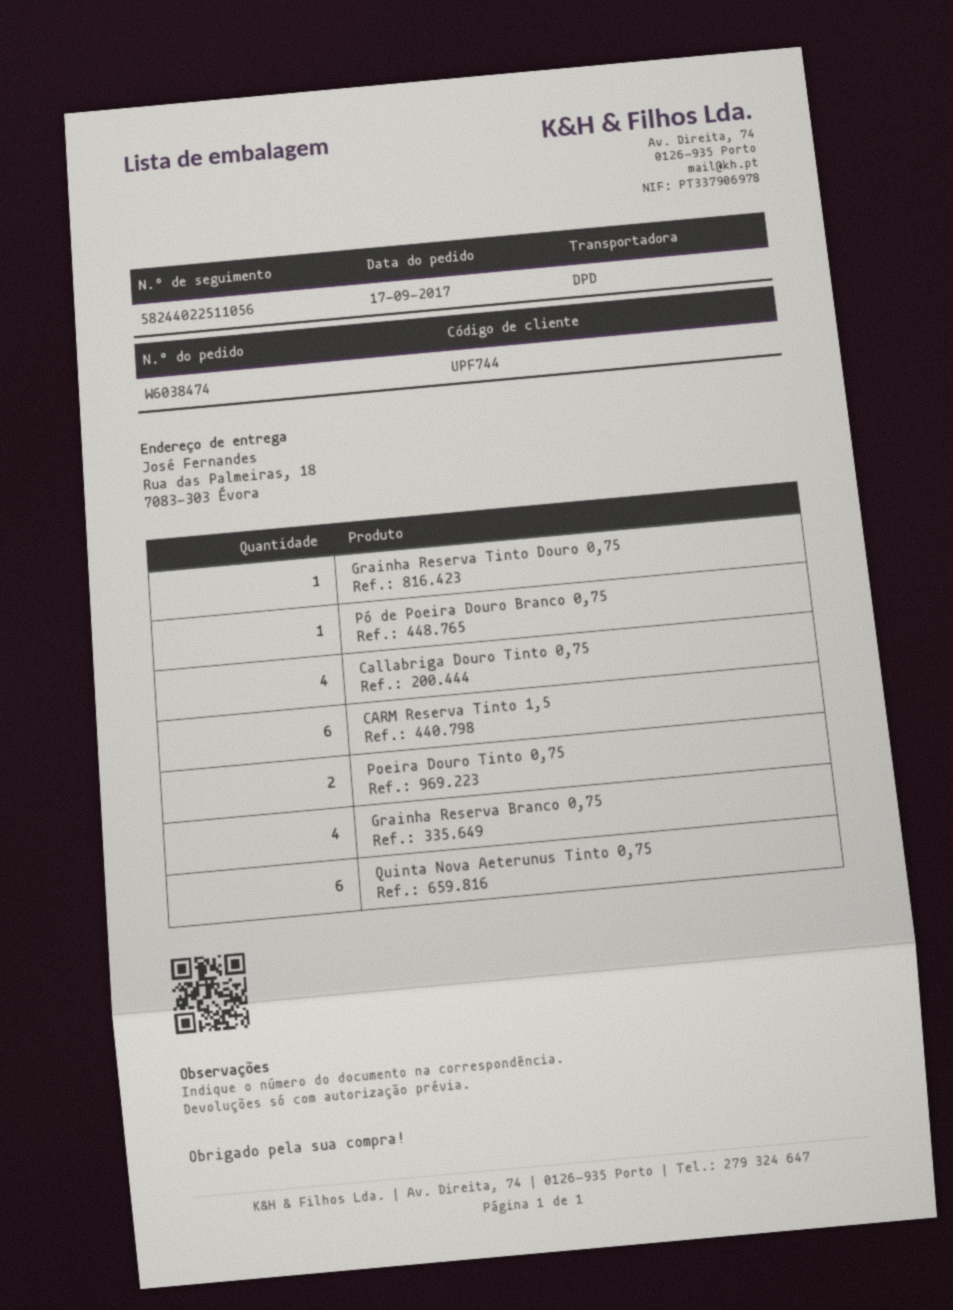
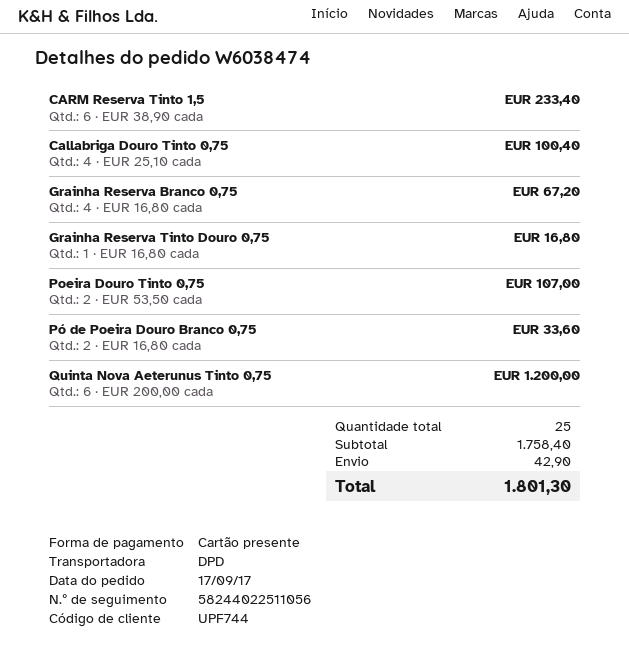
Pó de Poeira Douro Branco 0,75: 1 -> 2

